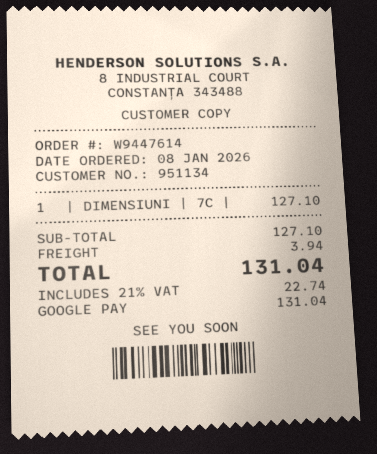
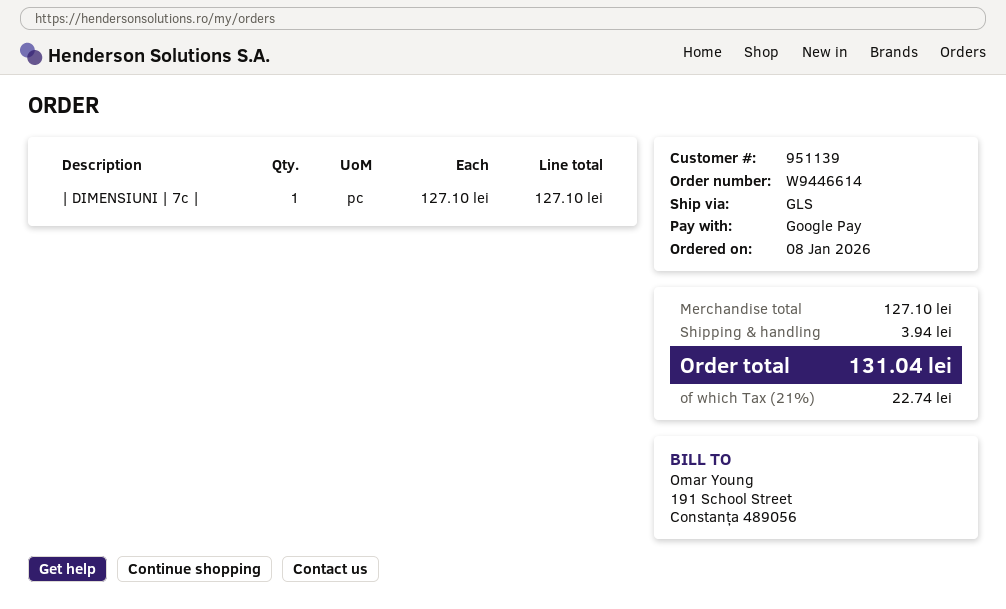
order number: W9447614 -> W9446614
customer number: 951134 -> 951139

